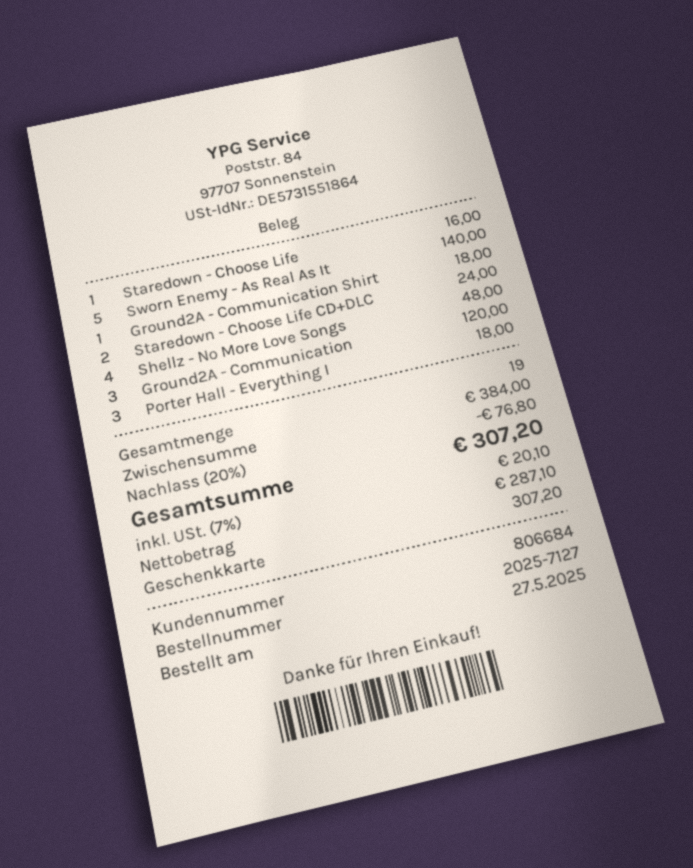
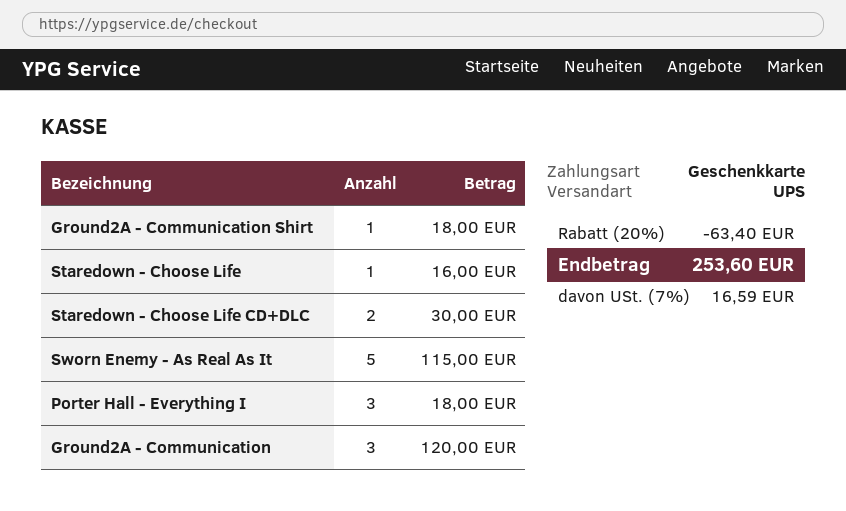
Sworn Enemy - As Real As It: 5 for 140.00 -> 5 for 115.00
Staredown - Choose Life CD+DLC: 2 for 24.00 -> 2 for 30.00
Shellz - No More Love Songs: 4 for 48.00 -> none
discount: 20% = 76.80 -> 20% = 63.40
tax: 7% = 20.10 -> 7% = 16.59
total: 307.20 -> 253.60

